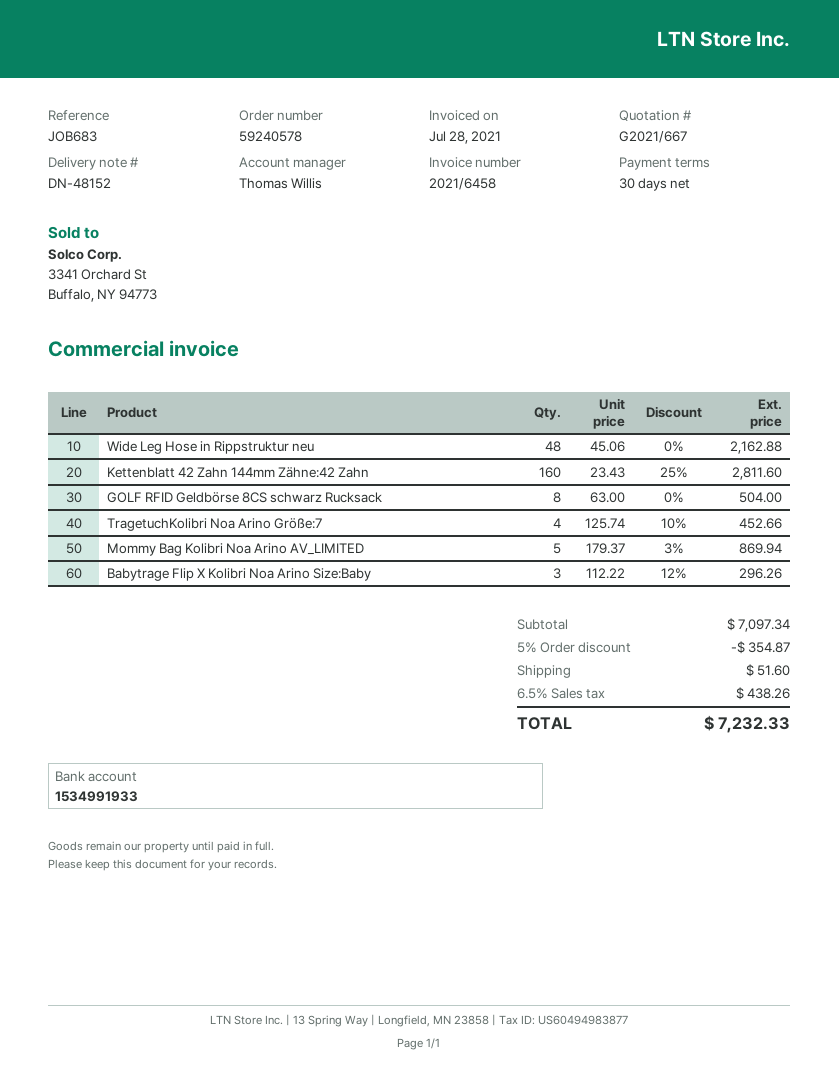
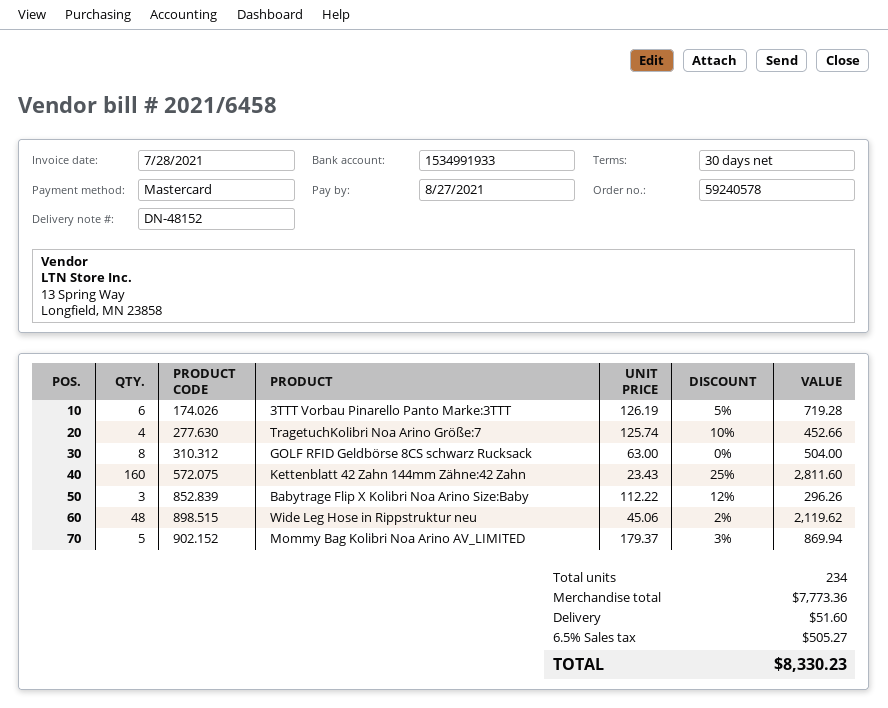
Wide Leg Hose in Rippstruktur neu: 48 x 45.06 = 2162.88 -> 48 x 45.06 - 2% = 2119.62
3TTT Vorbau Pinarello Panto Marke:3TTT: none -> 6 x 126.19 - 5% = 719.28
subtotal: 7097.34 -> 7773.36
discount: 5% = 354.87 -> none
tax: 6.5% = 438.26 -> 6.5% = 505.27
total: 7232.33 -> 8330.23

